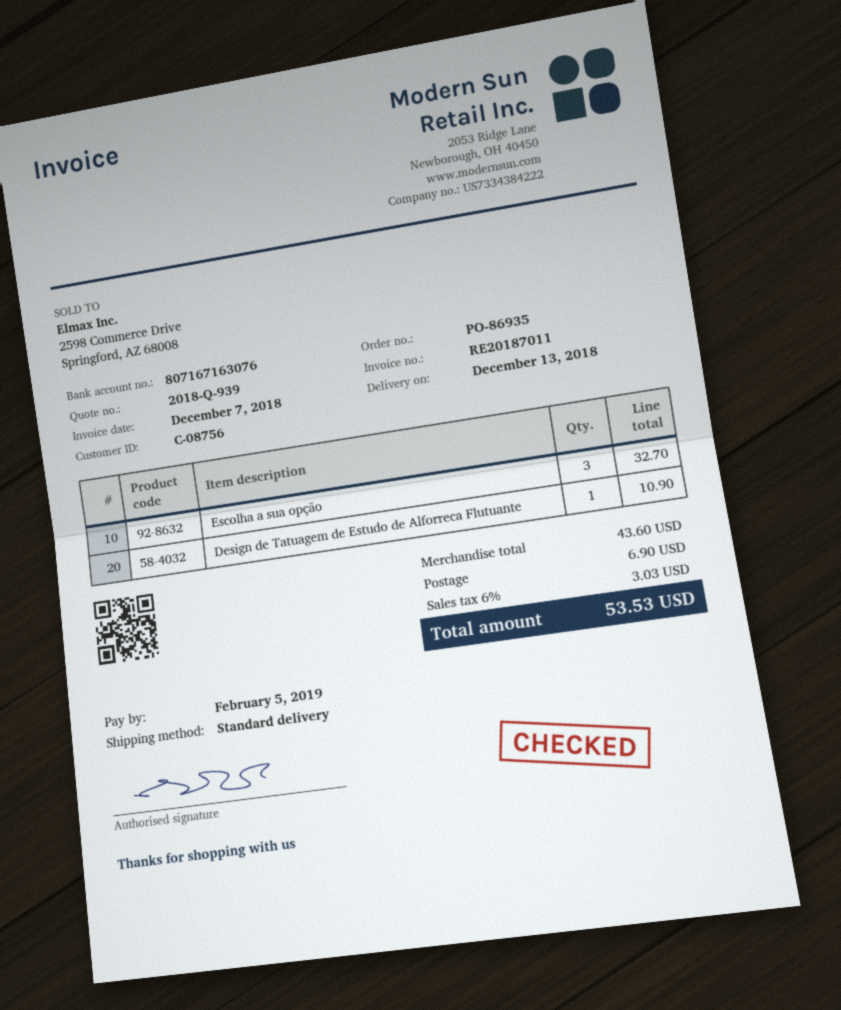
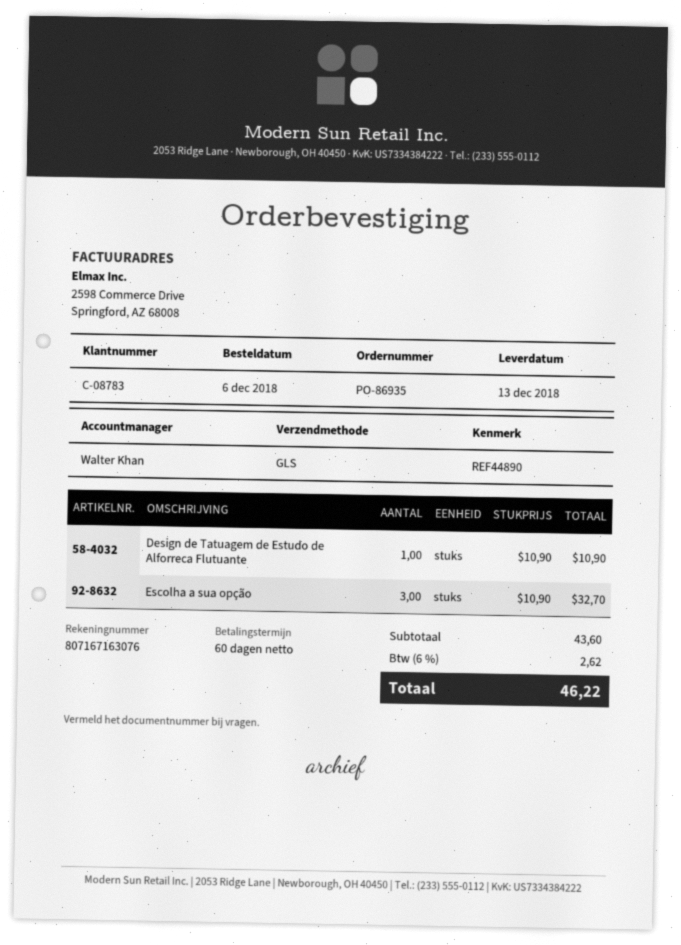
customer number: C-08756 -> C-08783
shipping method: standard -> GLS
shipping: 6.90 -> none
tax: 6% = 3.03 -> 6% = 2.62
total: 53.53 -> 46.22

